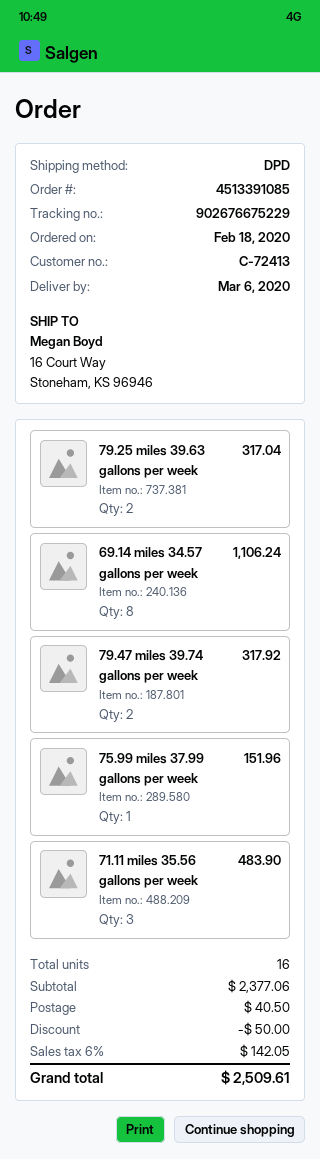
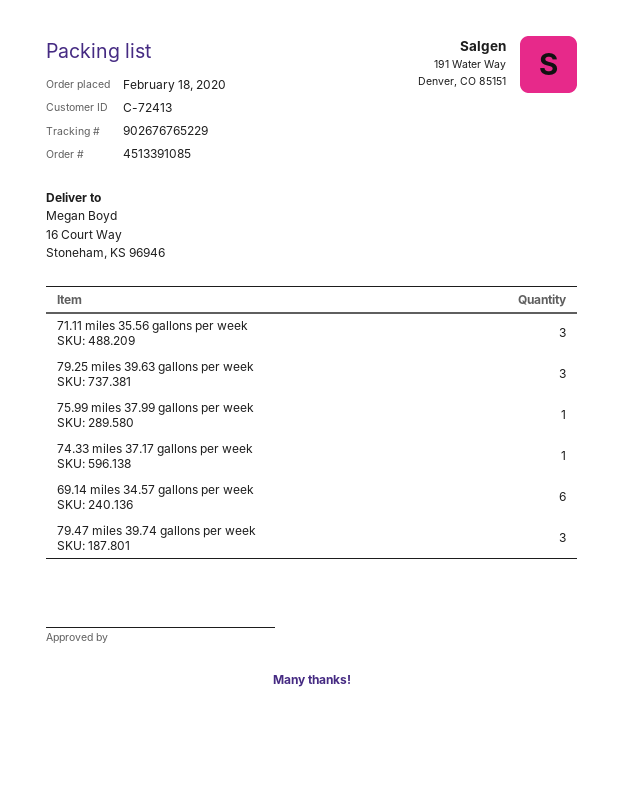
tracking number: 902676675229 -> 902676765229
79.25 miles 39.63 gallons per week: 2 -> 3
69.14 miles 34.57 gallons per week: 8 -> 6
79.47 miles 39.74 gallons per week: 2 -> 3
74.33 miles 37.17 gallons per week: none -> 1

